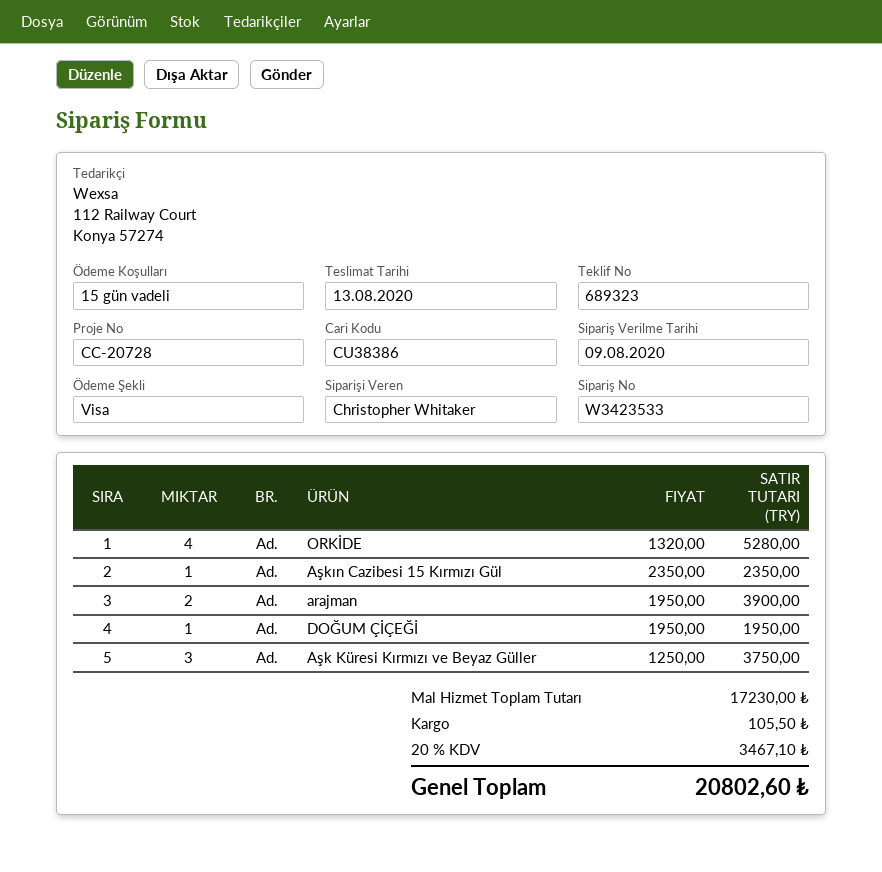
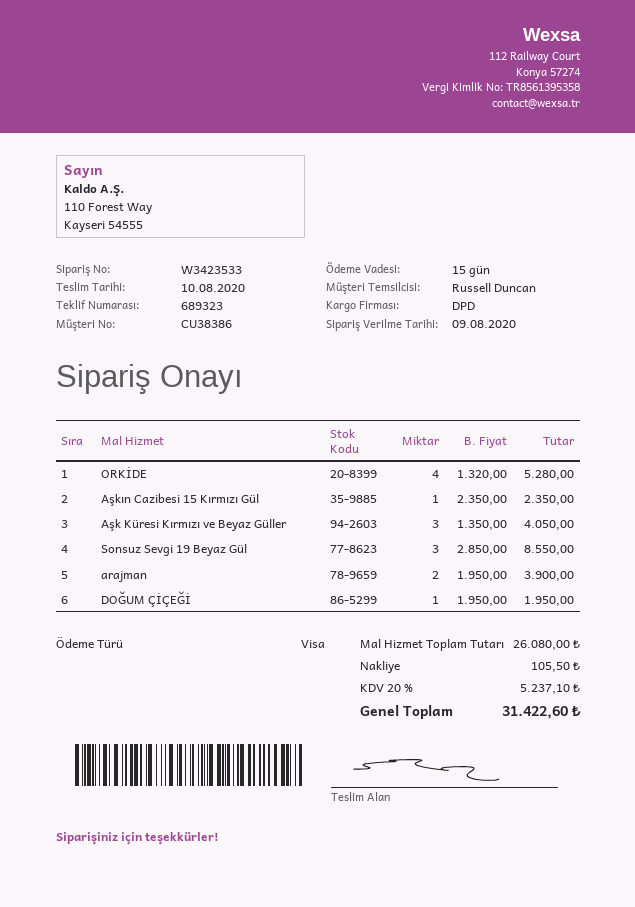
delivery date: 2020-08-13 -> 2020-08-10
Aşk Küresi Kırmızı ve Beyaz Güller: 3 x 1250.00 = 3750.00 -> 3 x 1350.00 = 4050.00
Sonsuz Sevgi 19 Beyaz Gül: none -> 3 x 2850.00 = 8550.00
subtotal: 17230.00 -> 26080.00
tax: 20% = 3467.10 -> 20% = 5237.10
total: 20802.60 -> 31422.60

